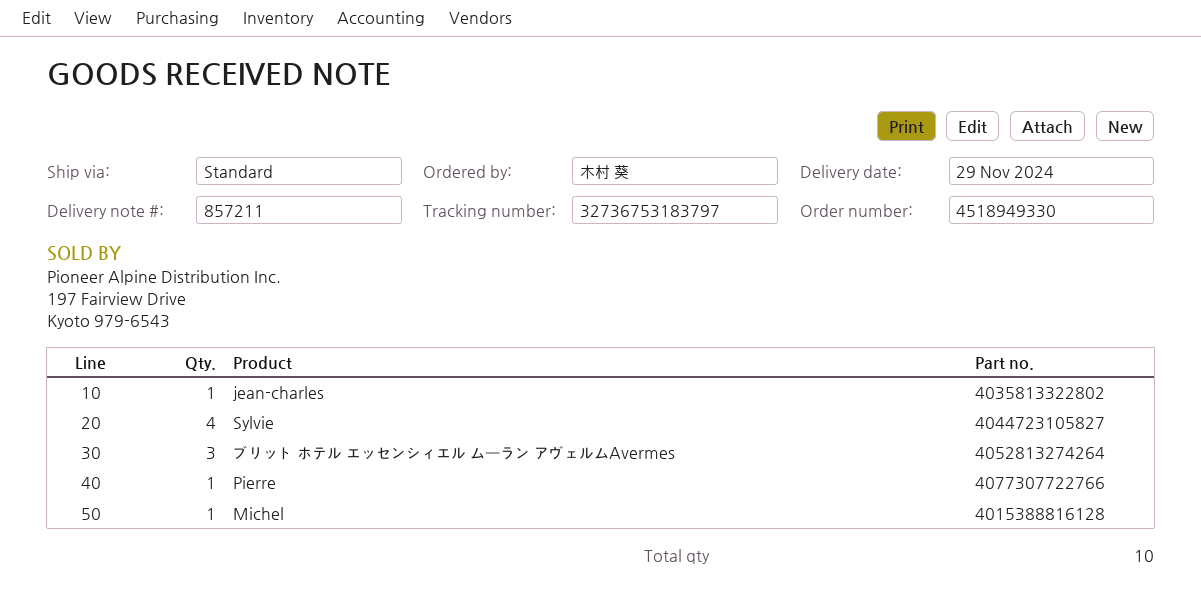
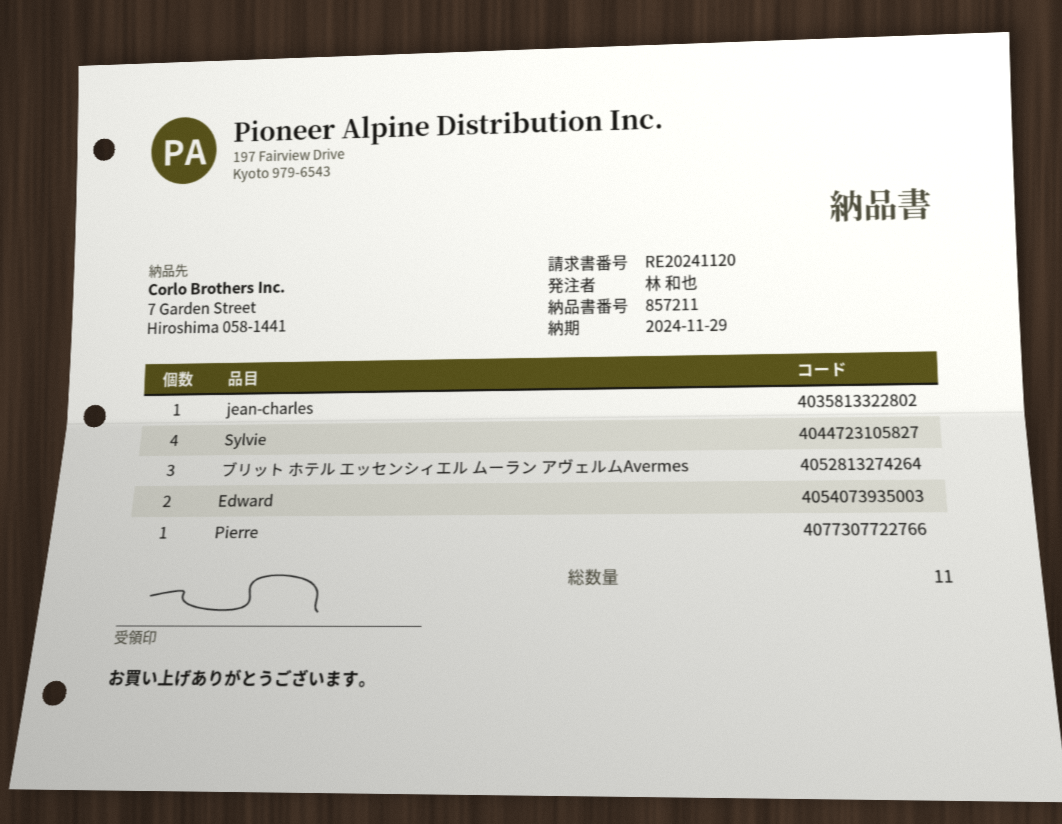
ordered by: 木村 葵 -> 林 和也
Michel: 1 -> none
Edward: none -> 2
total quantity: 10 -> 11

